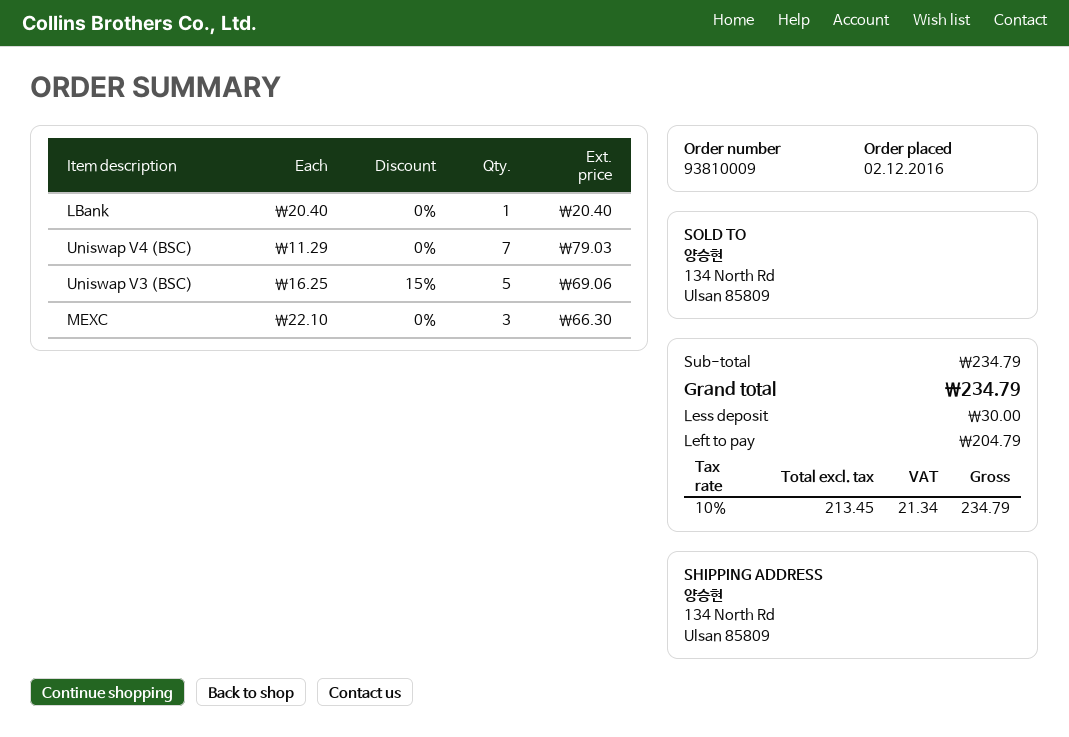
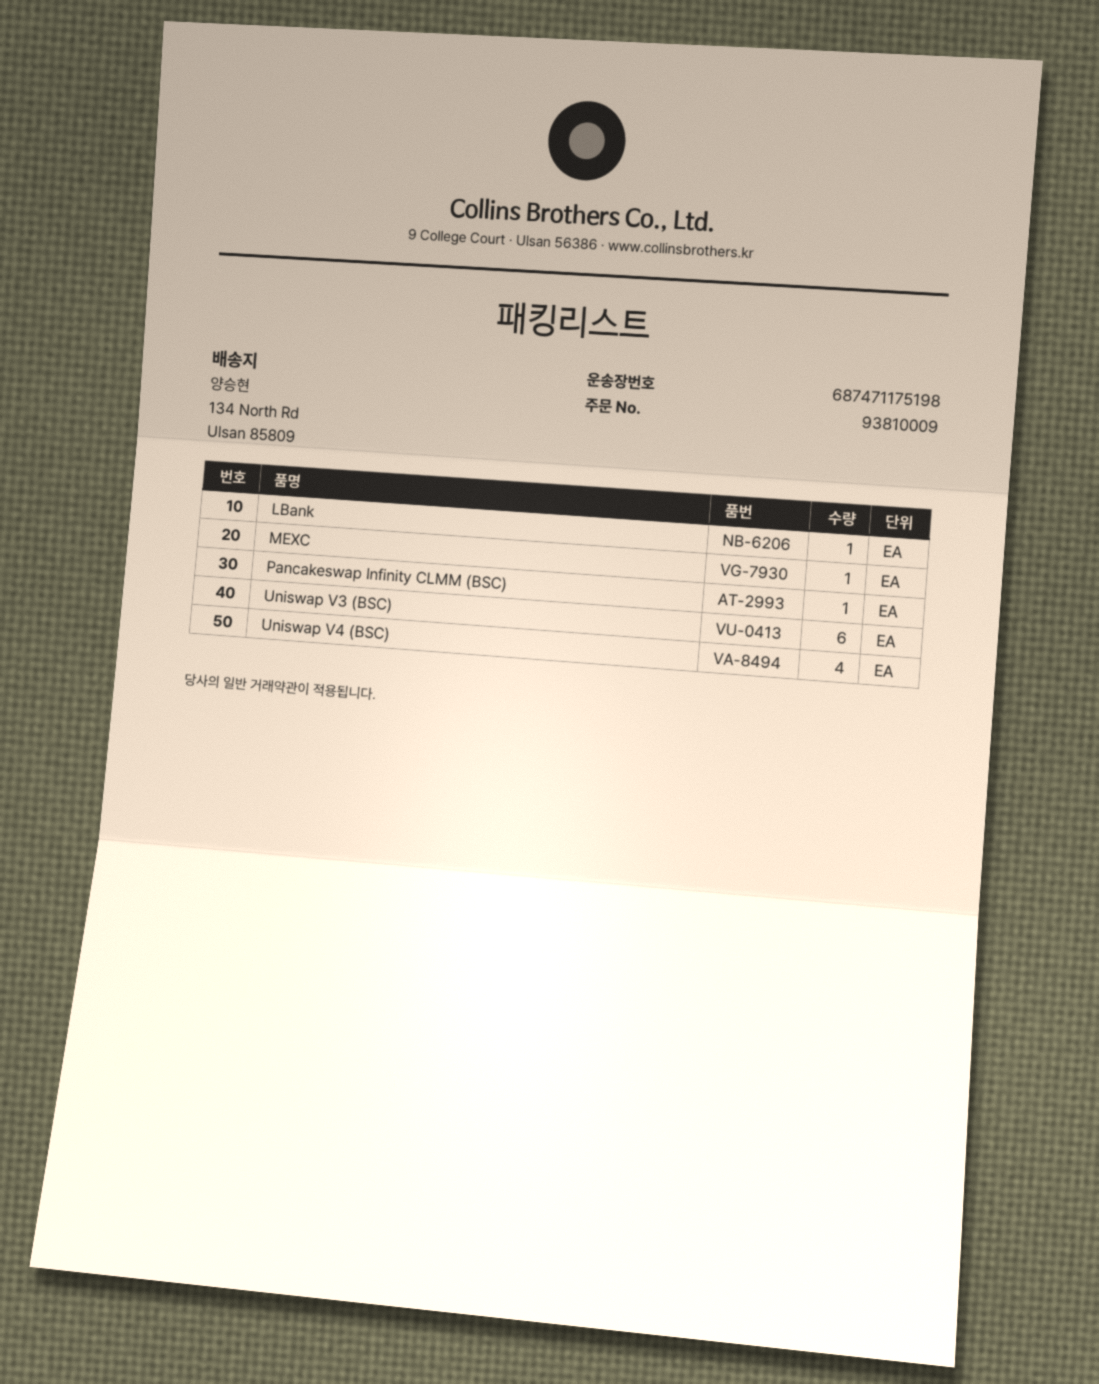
Uniswap V4 (BSC): 7 -> 4
Uniswap V3 (BSC): 5 -> 6
MEXC: 3 -> 1
Pancakeswap Infinity CLMM (BSC): none -> 1

